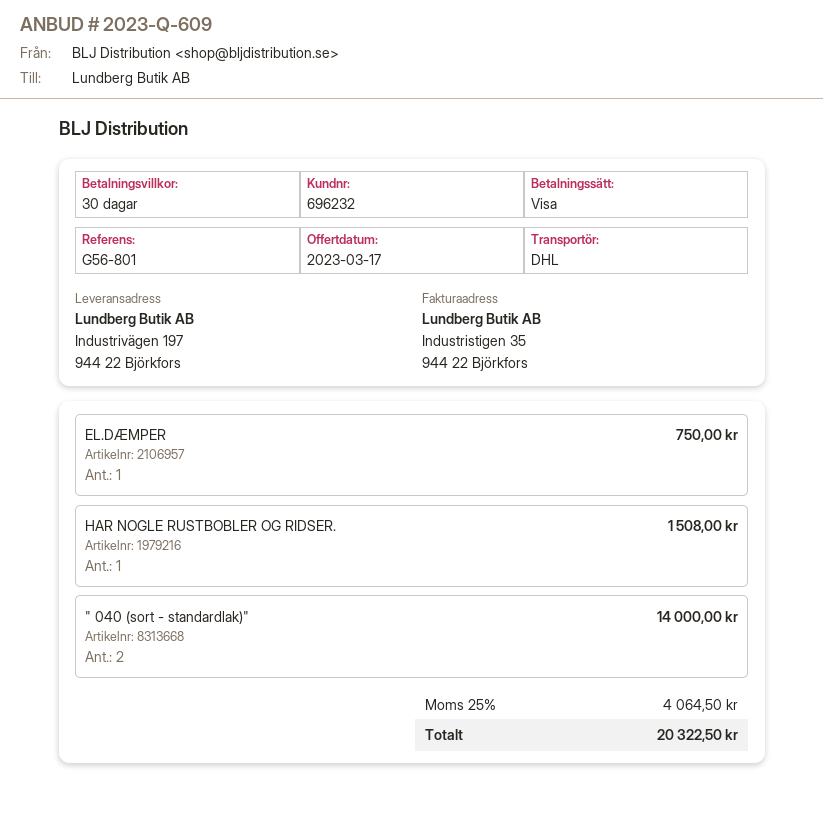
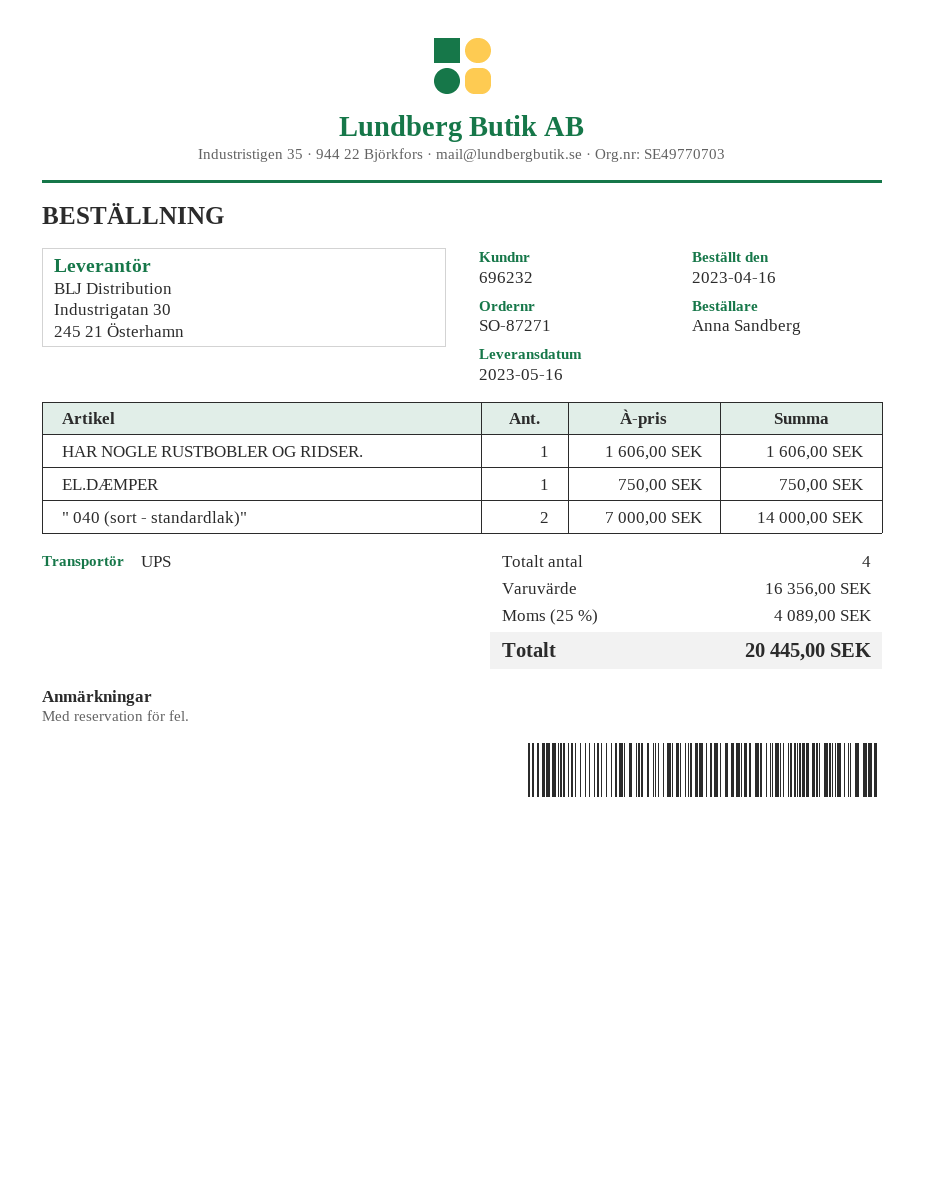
shipping method: DHL -> UPS
HAR NOGLE RUSTBOBLER OG RIDSER.: 1 for 1508.00 -> 1 for 1606.00
tax: 25% = 4064.50 -> 25% = 4089.00
total: 20322.50 -> 20445.00

